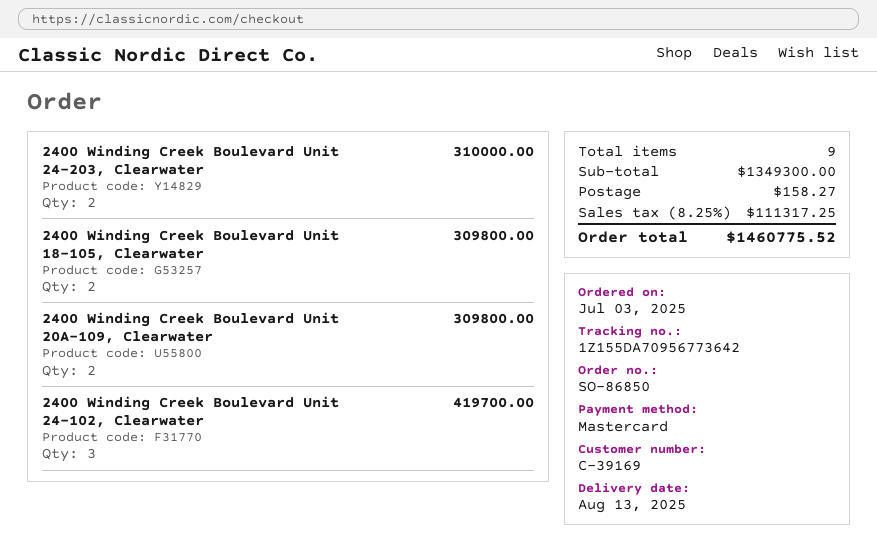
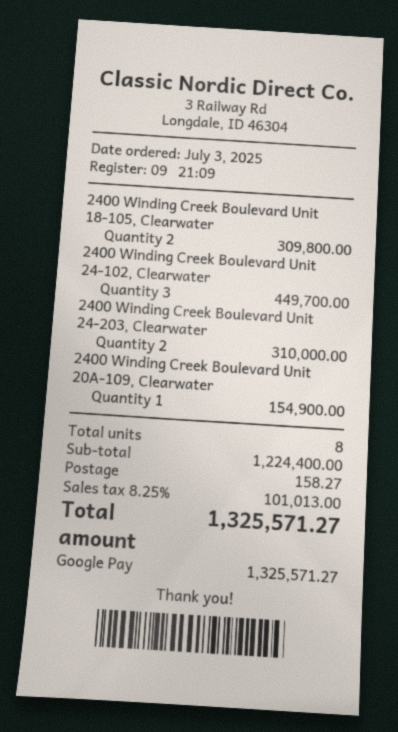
payment method: Mastercard -> Google Pay
2400 Winding Creek Boulevard Unit 20A-109, Clearwater: 2 for 309800.00 -> 1 for 154900.00
2400 Winding Creek Boulevard Unit 24-102, Clearwater: 3 for 419700.00 -> 3 for 449700.00
total quantity: 9 -> 8
subtotal: 1349300.00 -> 1224400.00
tax: 8.25% = 111317.25 -> 8.25% = 101013.00
total: 1460775.52 -> 1325571.27

